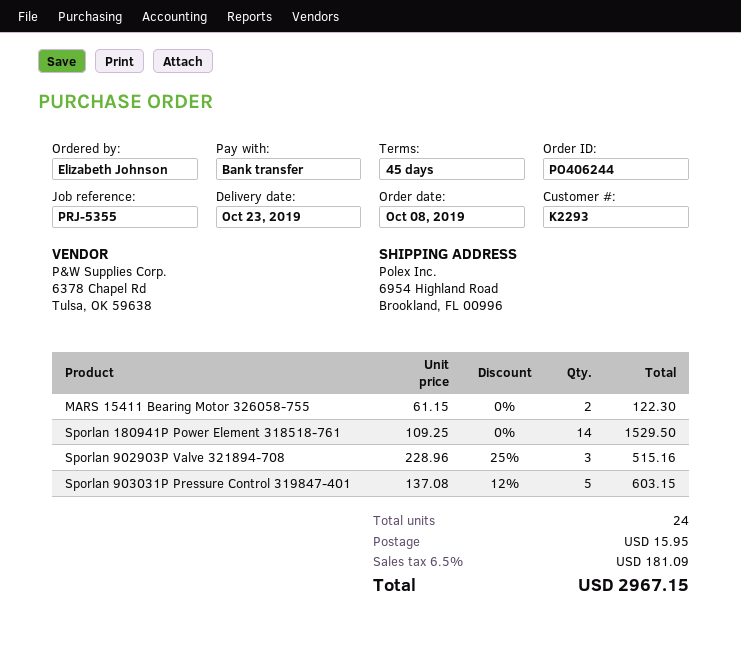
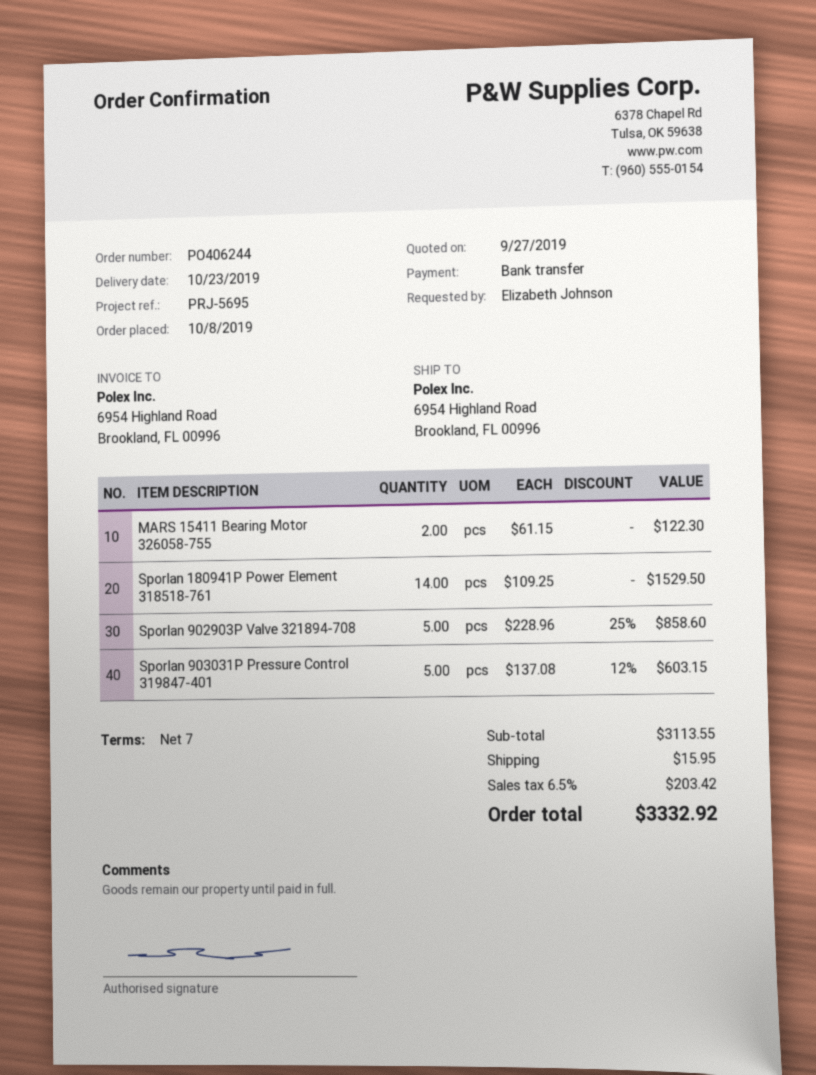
payment terms: 45 days -> 7 days
reference: PRJ-5355 -> PRJ-5695
Sporlan 902903P Valve 321894-708: 3 x 228.96 - 25% = 515.16 -> 5 x 228.96 - 25% = 858.60
tax: 6.5% = 181.09 -> 6.5% = 203.42
total: 2967.15 -> 3332.92

